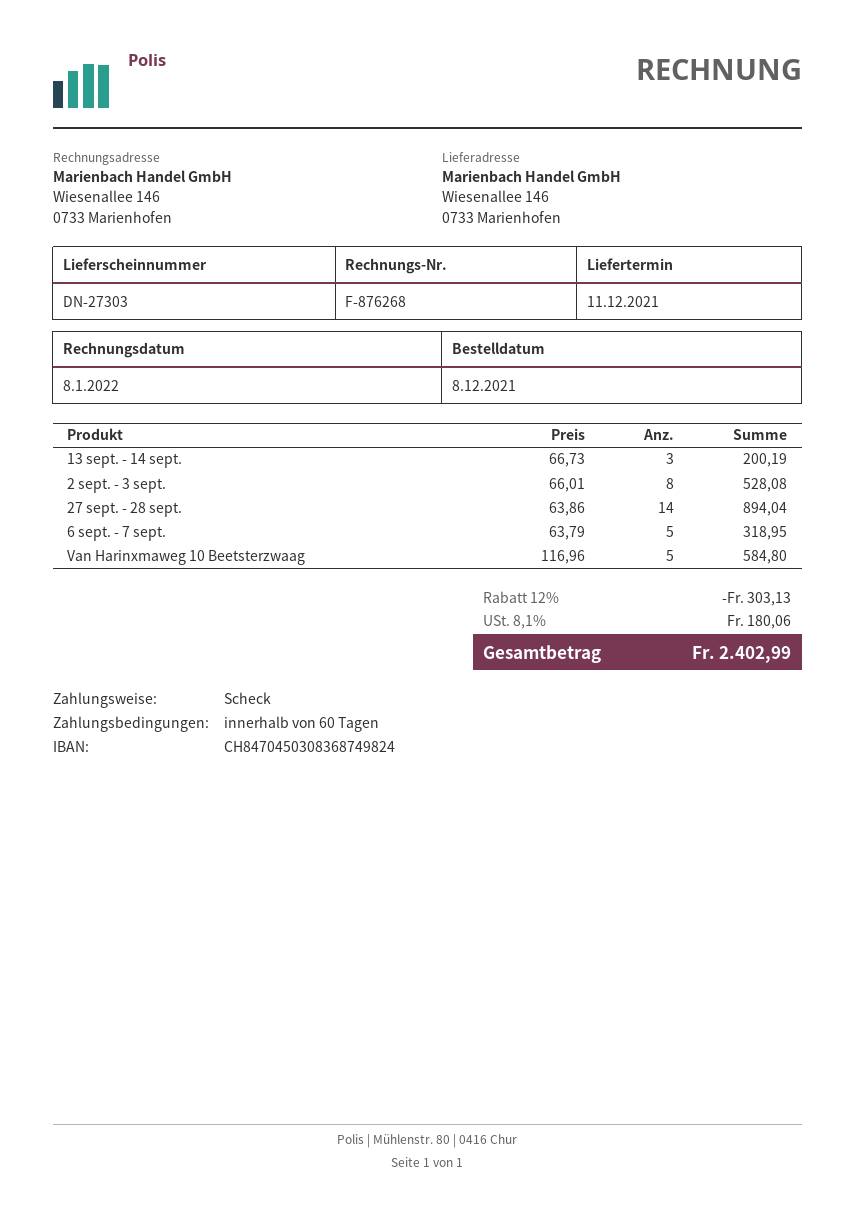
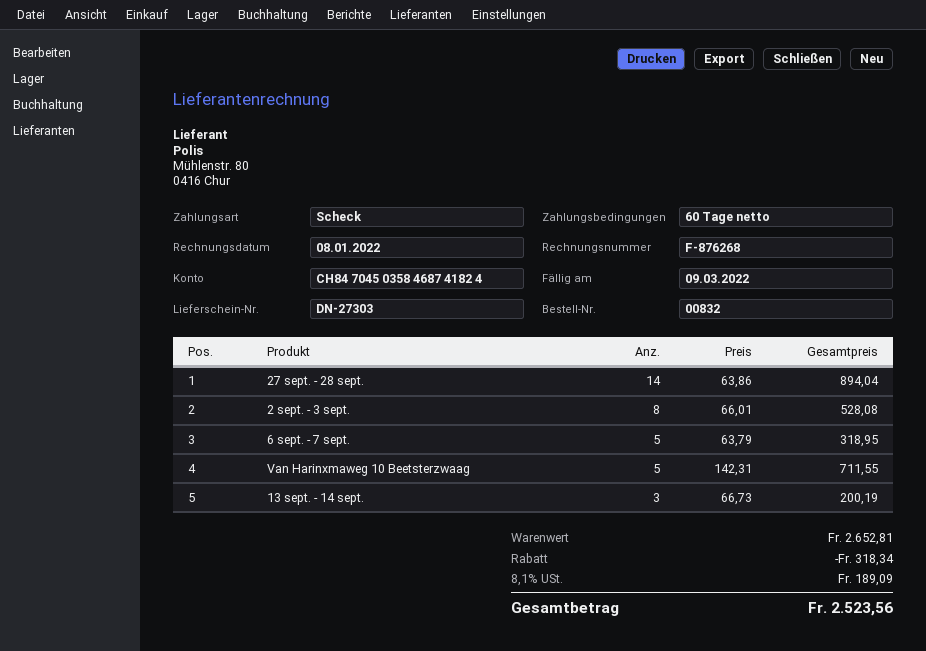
bank account: CH8470450308368749824 -> CH8470450358468741824
Van Harinxmaweg 10 Beetsterzwaag: 5 x 116.96 = 584.80 -> 5 x 142.31 = 711.55
discount: 303.13 -> 318.34
tax: 8.1% = 180.06 -> 8.1% = 189.09
total: 2402.99 -> 2523.56

